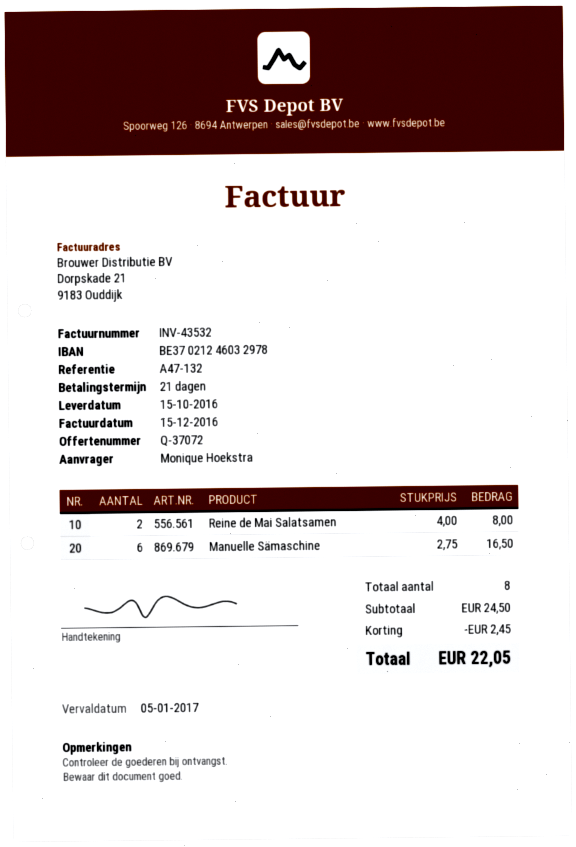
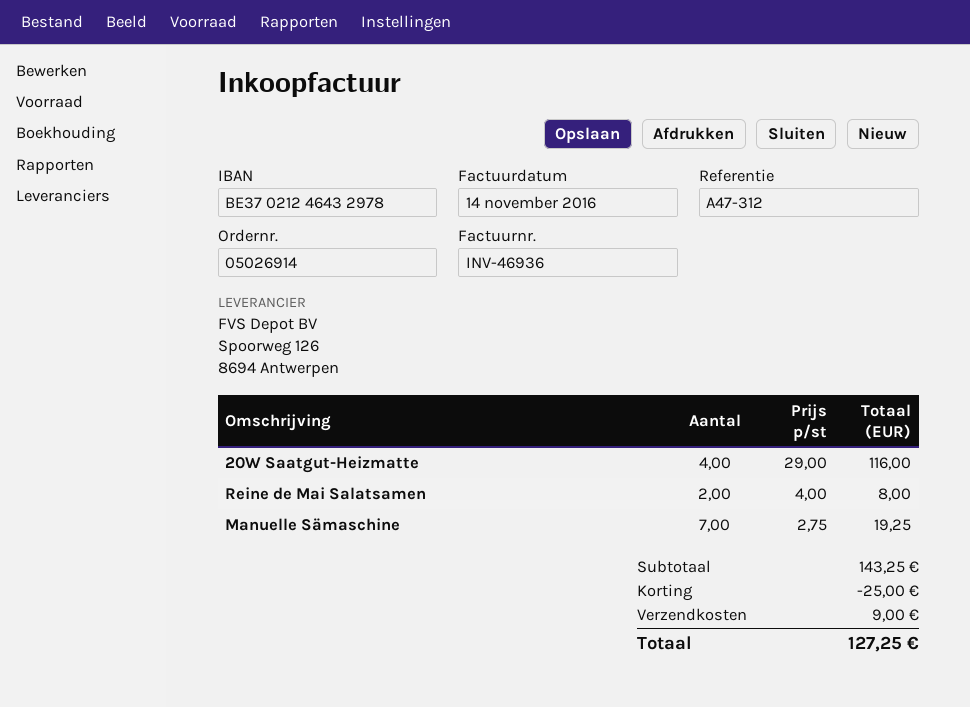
invoice number: INV-43532 -> INV-46936
invoice date: 2016-12-15 -> 2016-11-14
reference: A47-132 -> A47-312
bank account: BE37021246032978 -> BE37021246432978
Manuelle Sämaschine: 6 x 2.75 = 16.50 -> 7 x 2.75 = 19.25
20W Saatgut-Heizmatte: none -> 4 x 29.00 = 116.00
subtotal: 24.50 -> 143.25
discount: 2.45 -> 25.00
shipping: none -> 9.00
total: 22.05 -> 127.25

